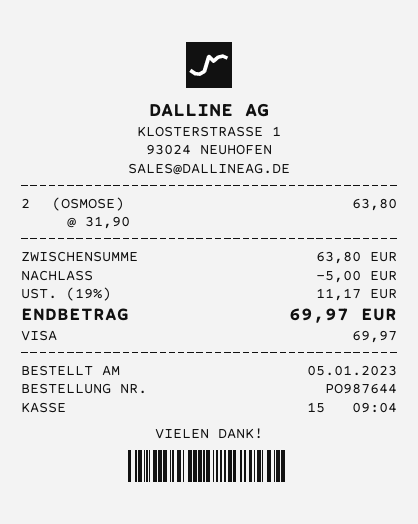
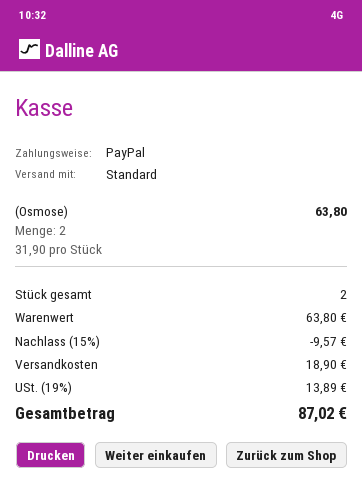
payment method: Visa -> PayPal
discount: 5.00 -> 9.57
shipping: none -> 18.90
tax: 19% = 11.17 -> 19% = 13.89
total: 69.97 -> 87.02

